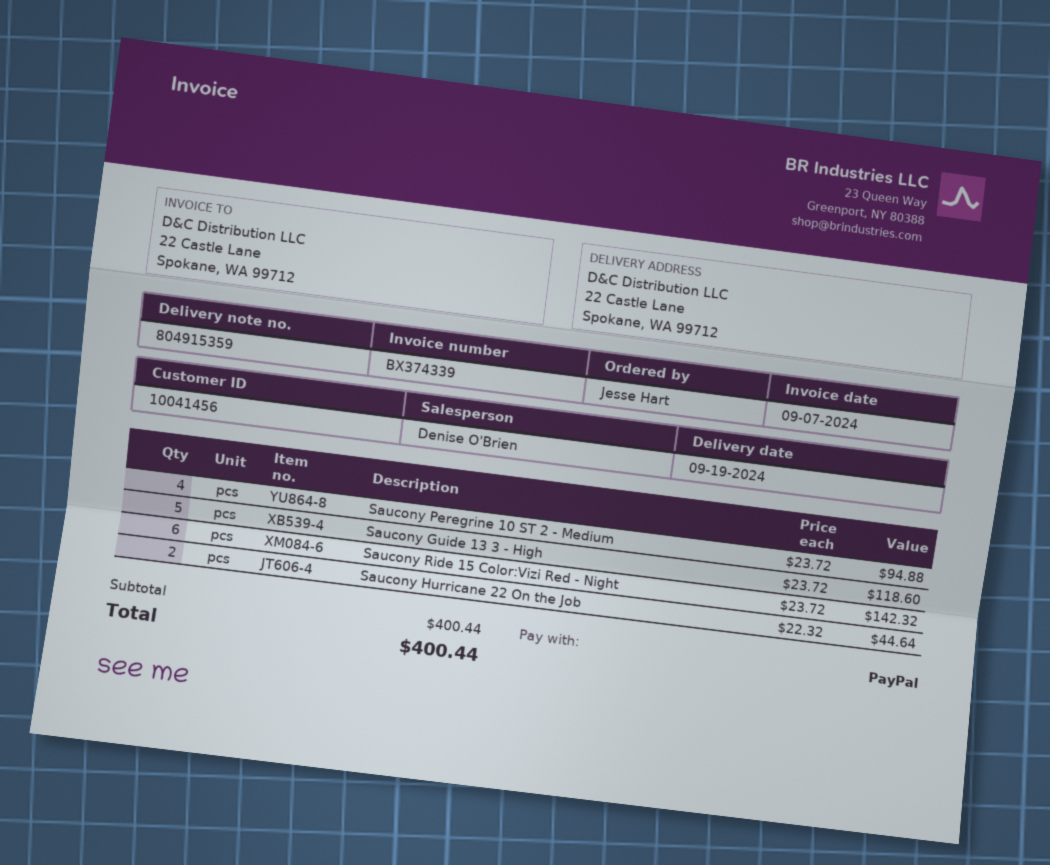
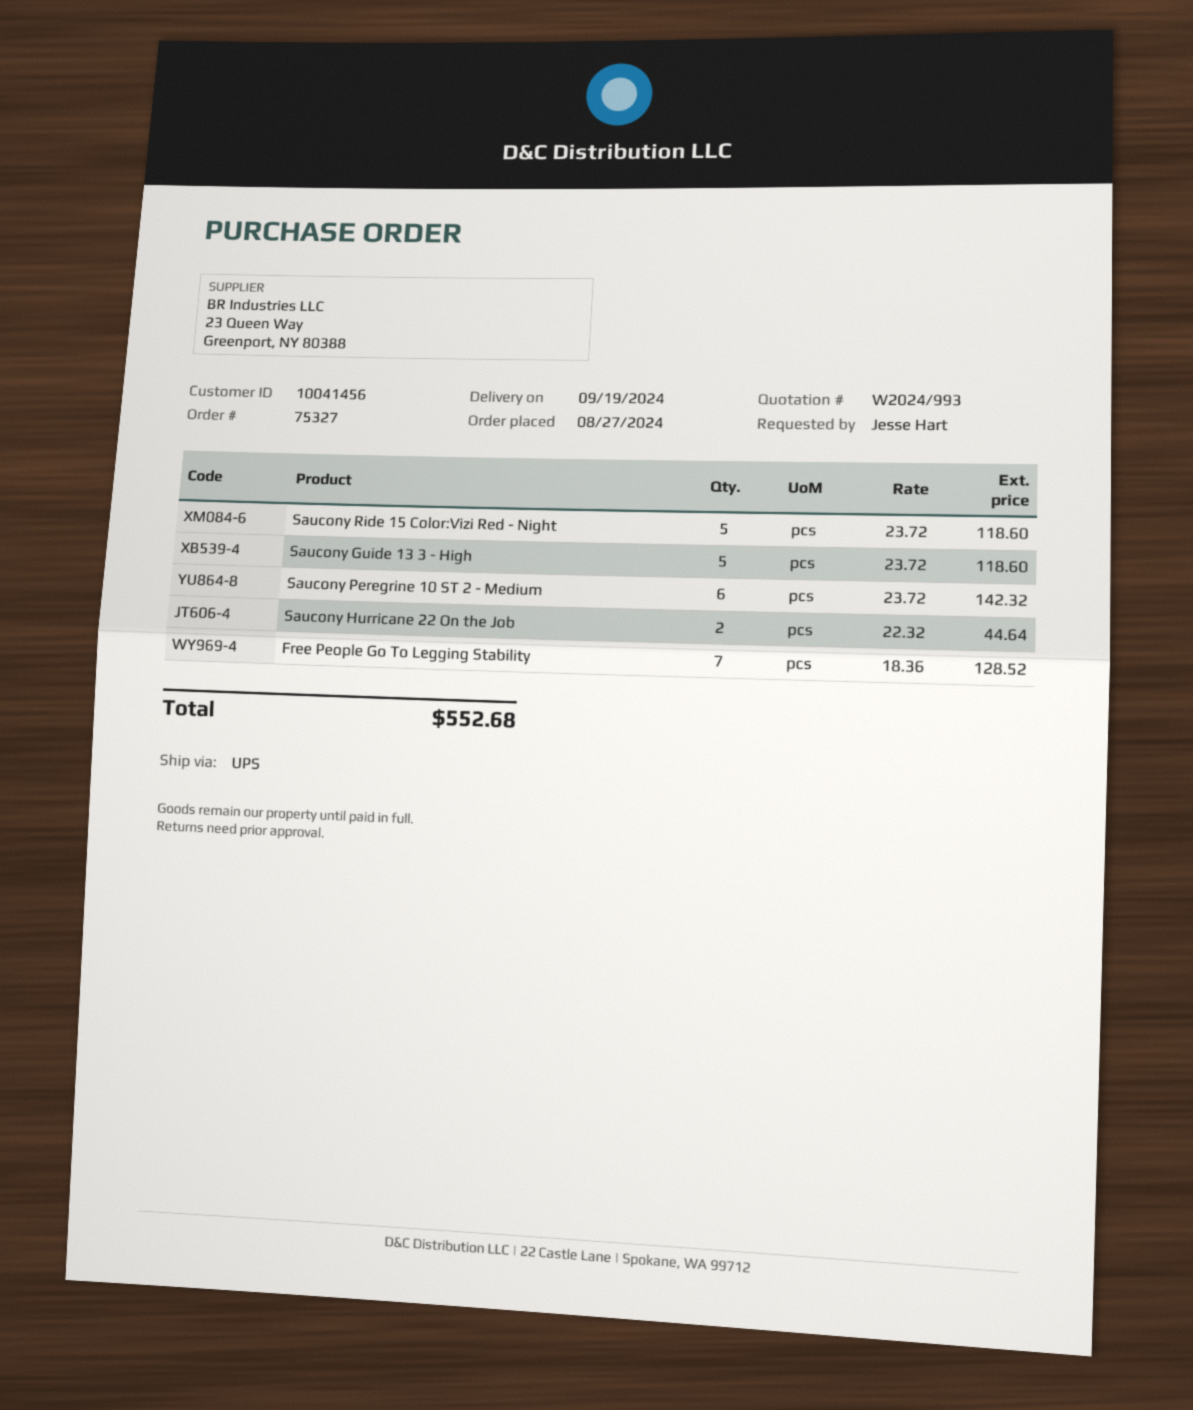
Saucony Peregrine 10 ST 2 - Medium: 4 x 23.72 = 94.88 -> 6 x 23.72 = 142.32
Saucony Ride 15 Color:Vizi Red - Night: 6 x 23.72 = 142.32 -> 5 x 23.72 = 118.60
Free People Go To Legging Stability: none -> 7 x 18.36 = 128.52
total: 400.44 -> 552.68

